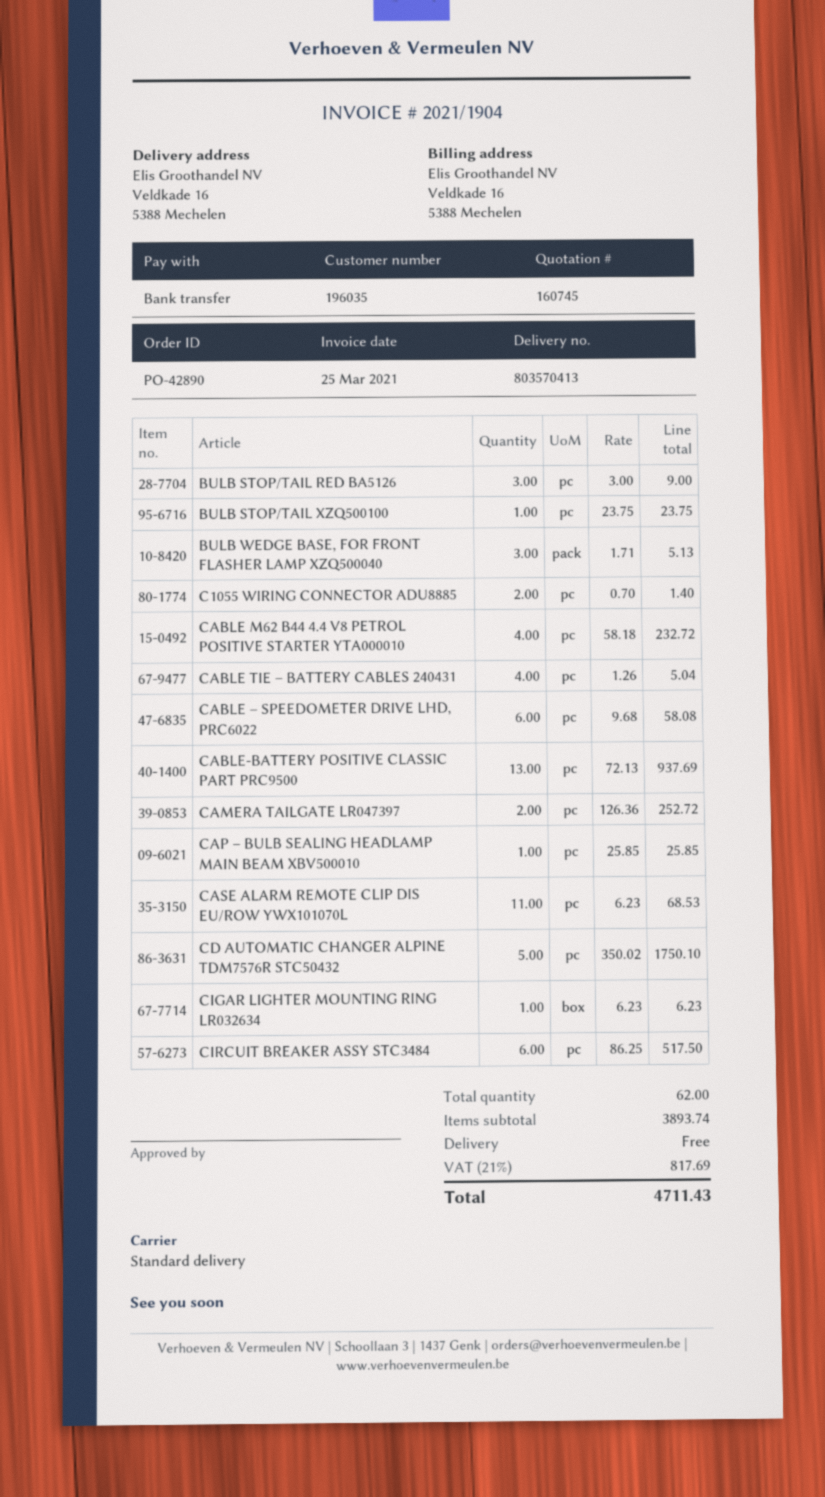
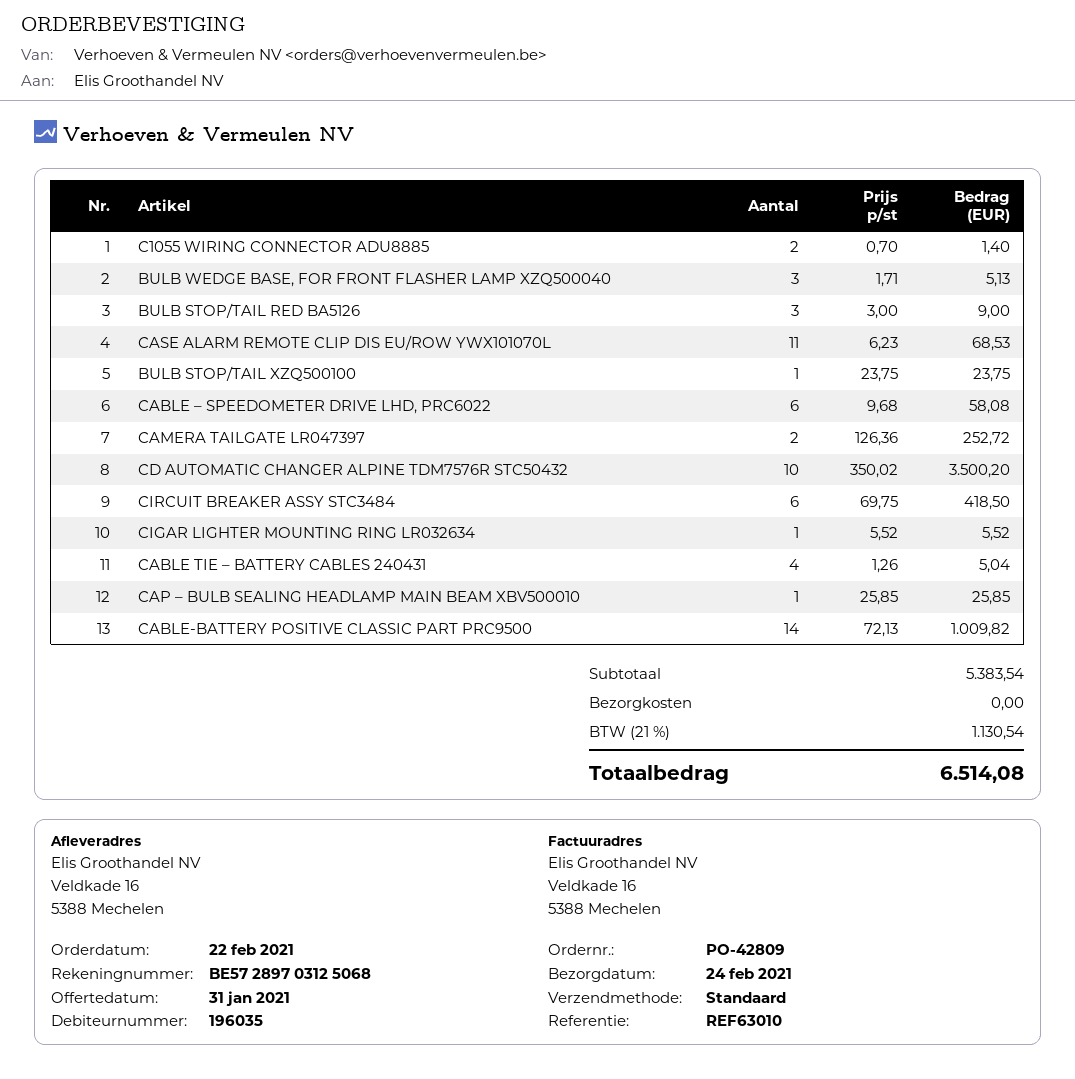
order number: PO-42890 -> PO-42809
CABLE M62 B44 4.4 V8 PETROL POSITIVE STARTER YTA000010: 4 x 58.18 = 232.72 -> none
CABLE-BATTERY POSITIVE CLASSIC PART PRC9500: 13 x 72.13 = 937.69 -> 14 x 72.13 = 1009.82
CD AUTOMATIC CHANGER ALPINE TDM7576R STC50432: 5 x 350.02 = 1750.10 -> 10 x 350.02 = 3500.20
CIGAR LIGHTER MOUNTING RING LR032634: 1 x 6.23 = 6.23 -> 1 x 5.52 = 5.52
CIRCUIT BREAKER ASSY STC3484: 6 x 86.25 = 517.50 -> 6 x 69.75 = 418.50
subtotal: 3893.74 -> 5383.54
tax: 21% = 817.69 -> 21% = 1130.54
total: 4711.43 -> 6514.08

